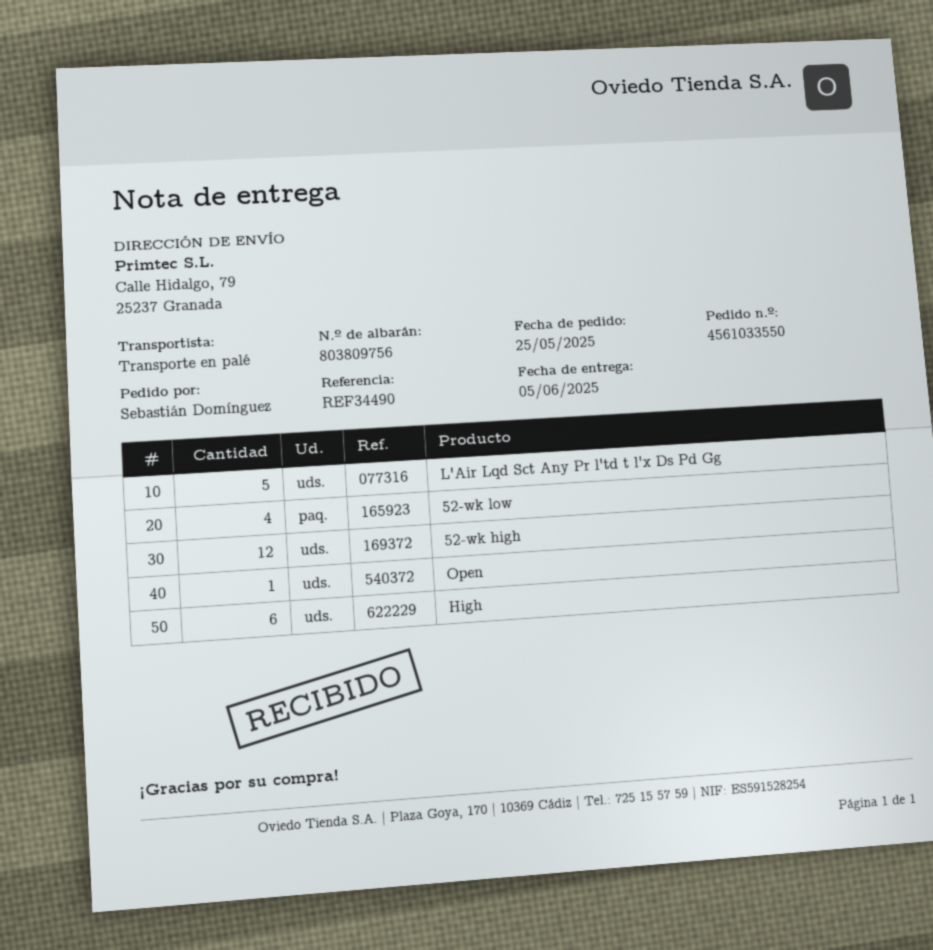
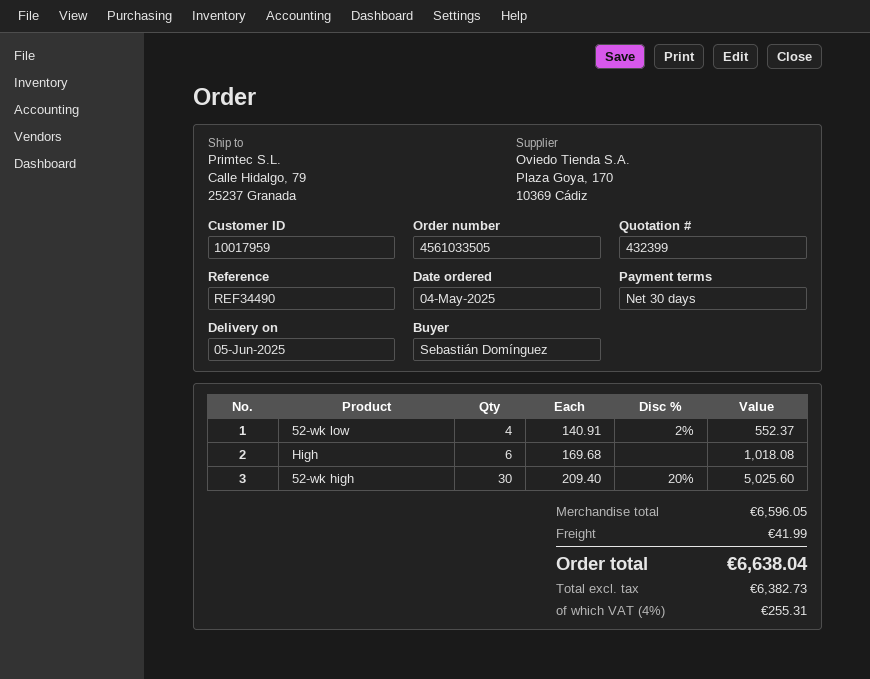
order number: 4561033550 -> 4561033505
order date: 2025-05-25 -> 2025-05-04
L'Air Lqd Sct Any Pr l'td t l'x Ds Pd Gg: 5 -> none
52-wk high: 12 -> 30
Open: 1 -> none

